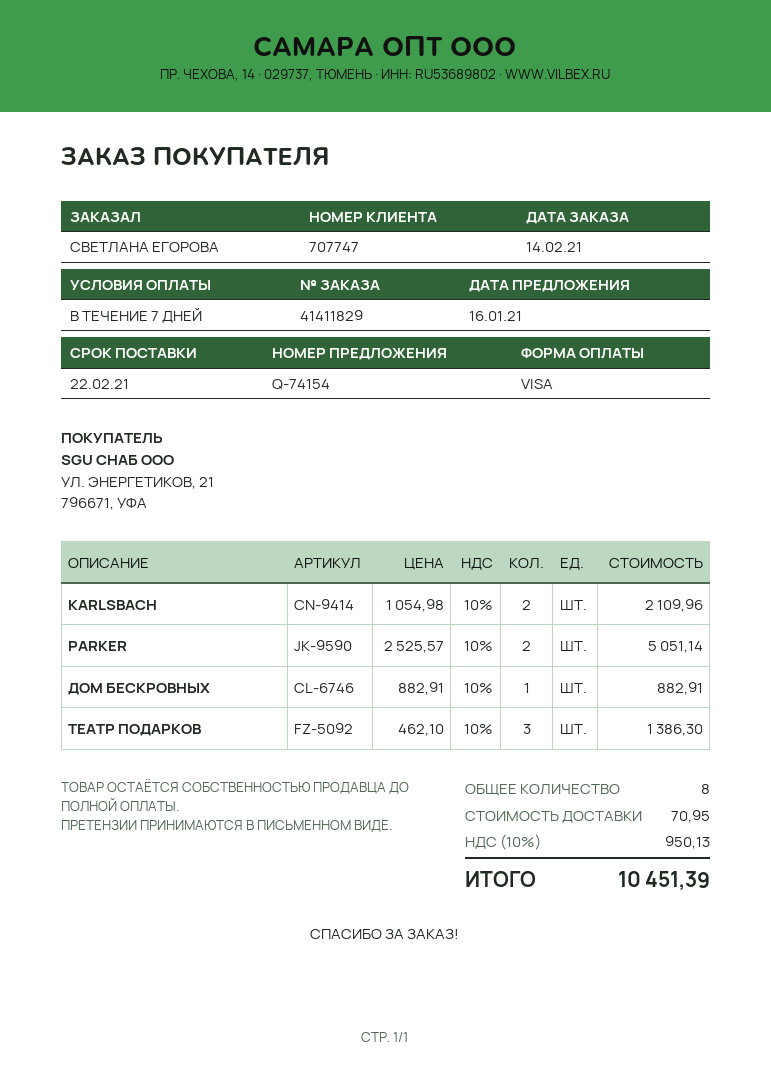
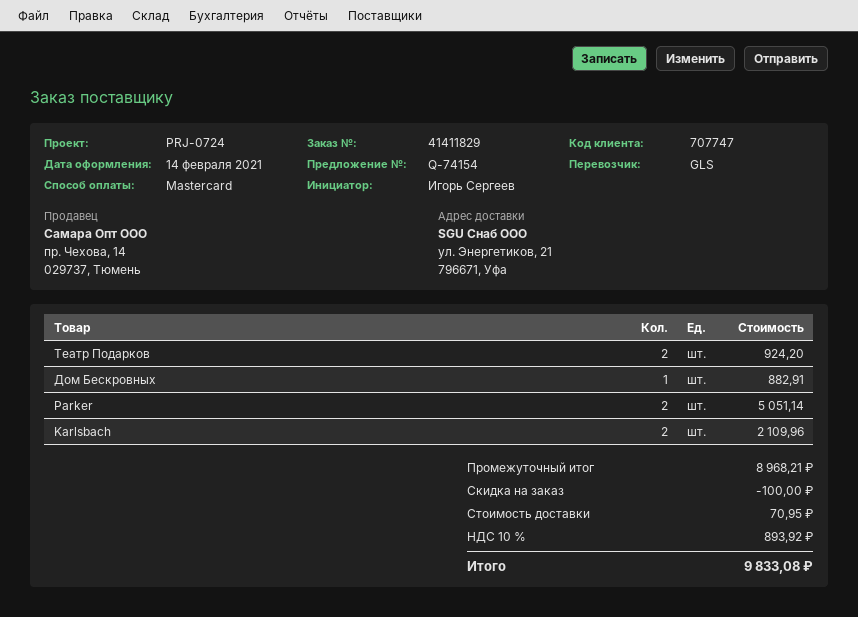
ordered by: СВЕТЛАНА ЕГОРОВА -> Игорь Сергеев
payment method: Visa -> Mastercard
ТЕАТР ПОДАРКОВ: 3 for 1386.30 -> 2 for 924.20
discount: none -> 100.00
tax: 10% = 950.13 -> 10% = 893.92
total: 10451.39 -> 9833.08

